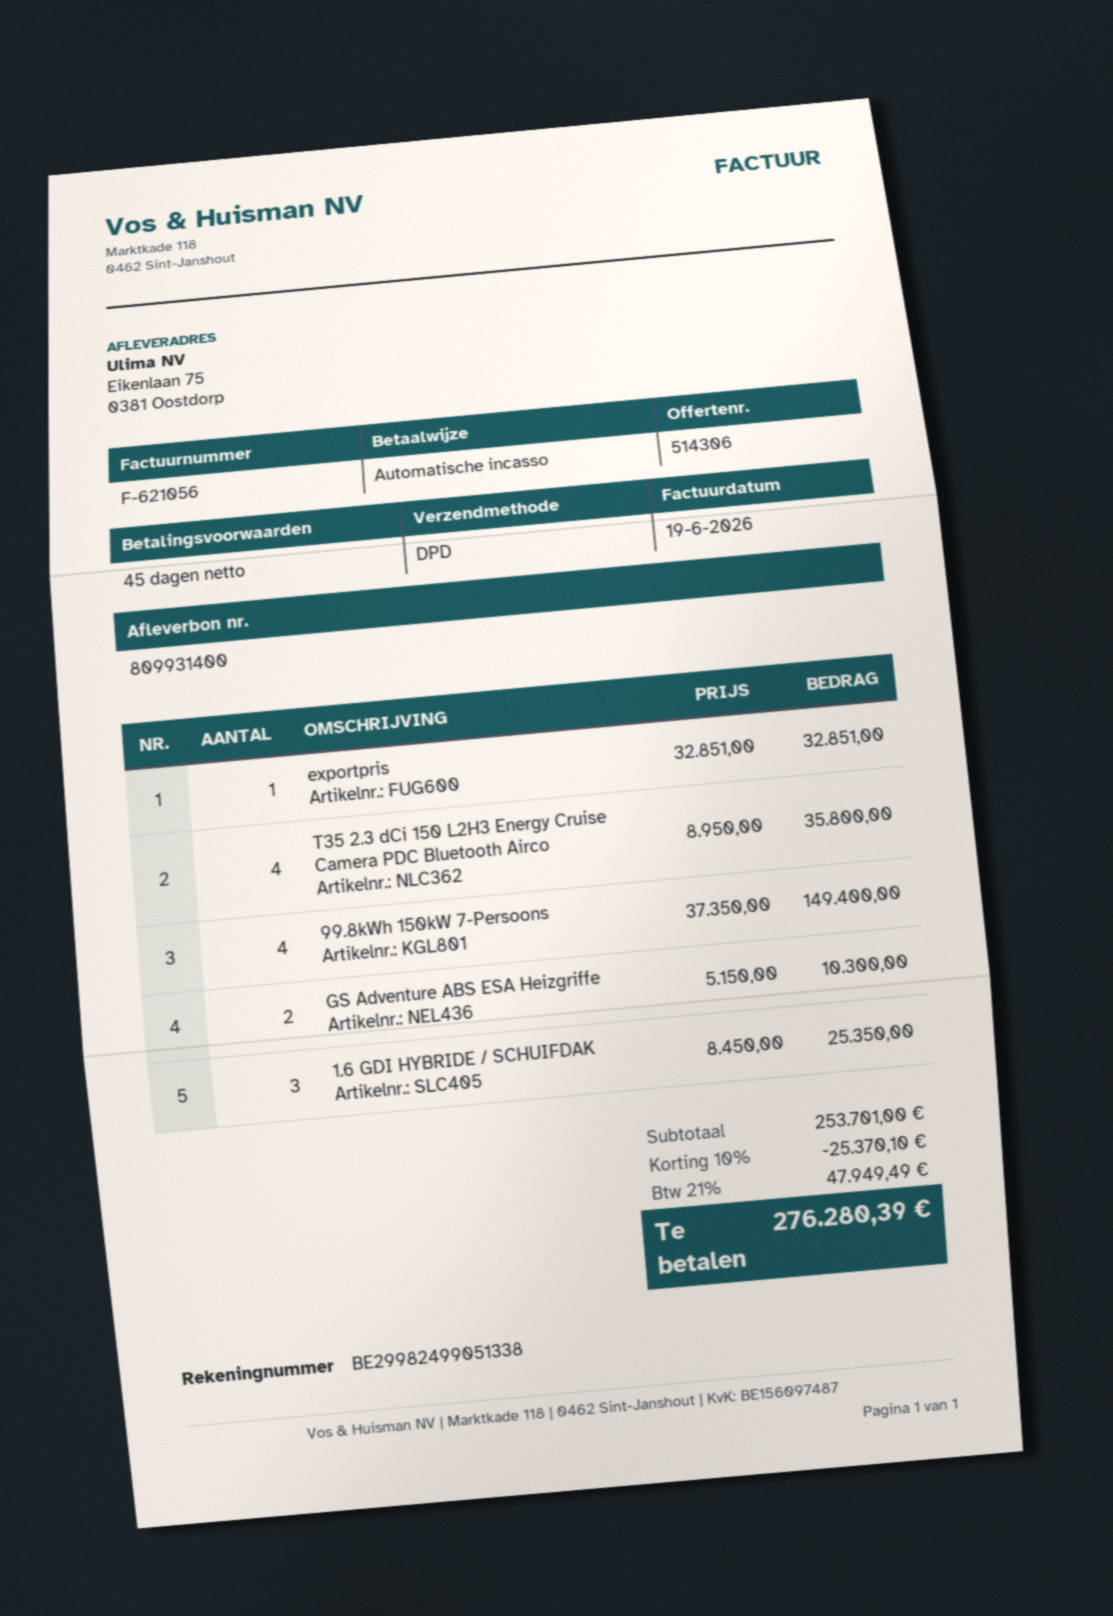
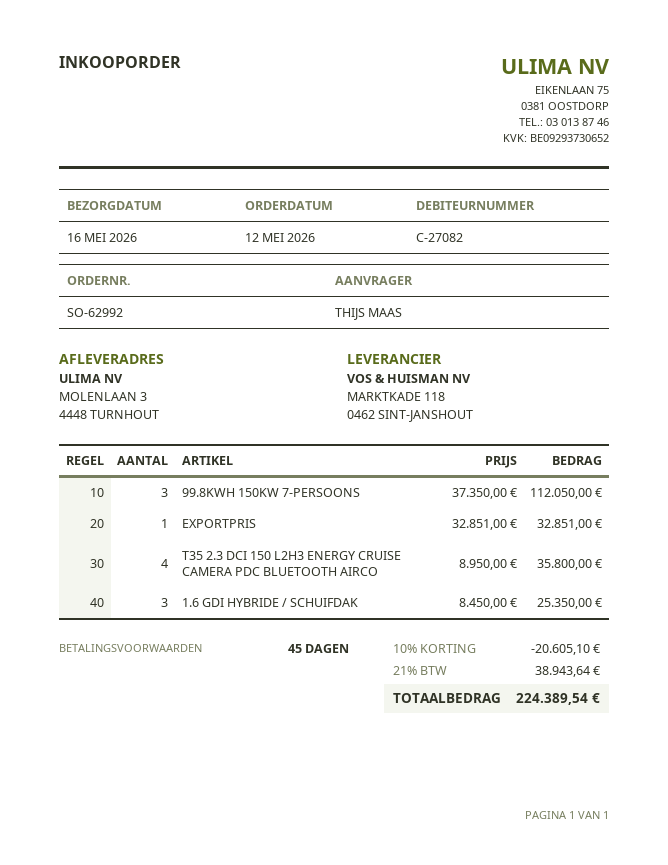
ship to: Eikenlaan 75, 0381 Oostdorp -> MOLENLAAN 3, 4448 TURNHOUT
99.8kWh 150kW 7-Persoons: 4 x 37350.00 = 149400.00 -> 3 x 37350.00 = 112050.00
GS Adventure ABS ESA Heizgriffe: 2 x 5150.00 = 10300.00 -> none
discount: 10% = 25370.10 -> 10% = 20605.10
tax: 21% = 47949.49 -> 21% = 38943.64
total: 276280.39 -> 224389.54

